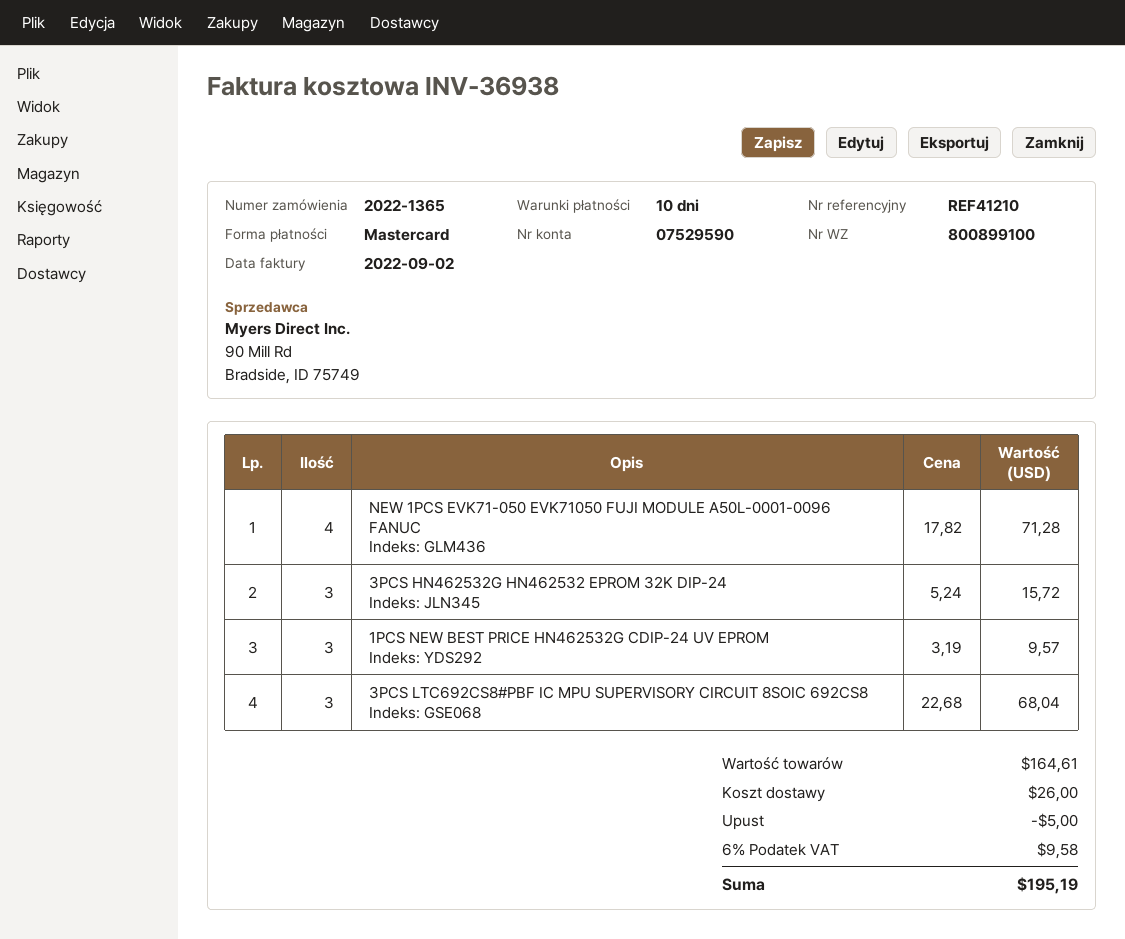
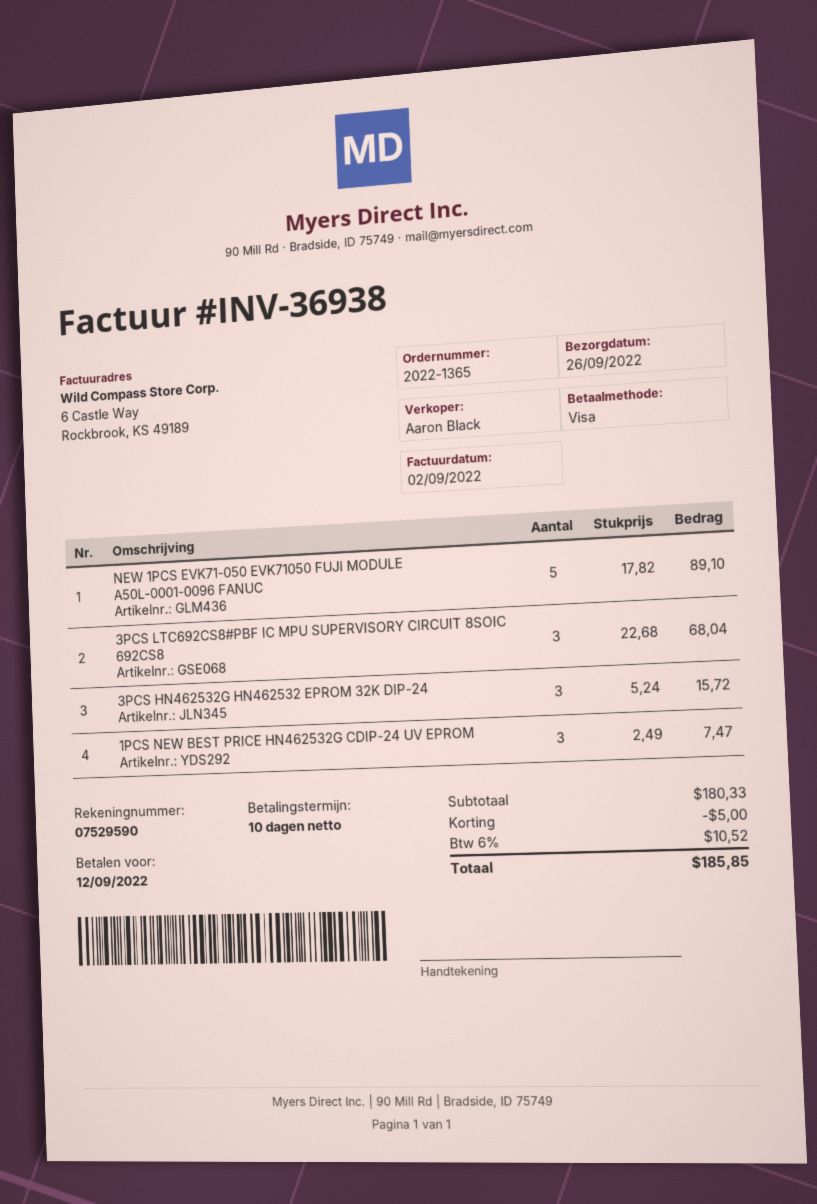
payment method: Mastercard -> Visa
NEW 1PCS EVK71-050 EVK71050 FUJI MODULE A50L-0001-0096 FANUC: 4 x 17.82 = 71.28 -> 5 x 17.82 = 89.10
1PCS NEW BEST PRICE HN462532G CDIP-24 UV EPROM: 3 x 3.19 = 9.57 -> 3 x 2.49 = 7.47
subtotal: 164.61 -> 180.33
shipping: 26.00 -> none
tax: 6% = 9.58 -> 6% = 10.52
total: 195.19 -> 185.85

